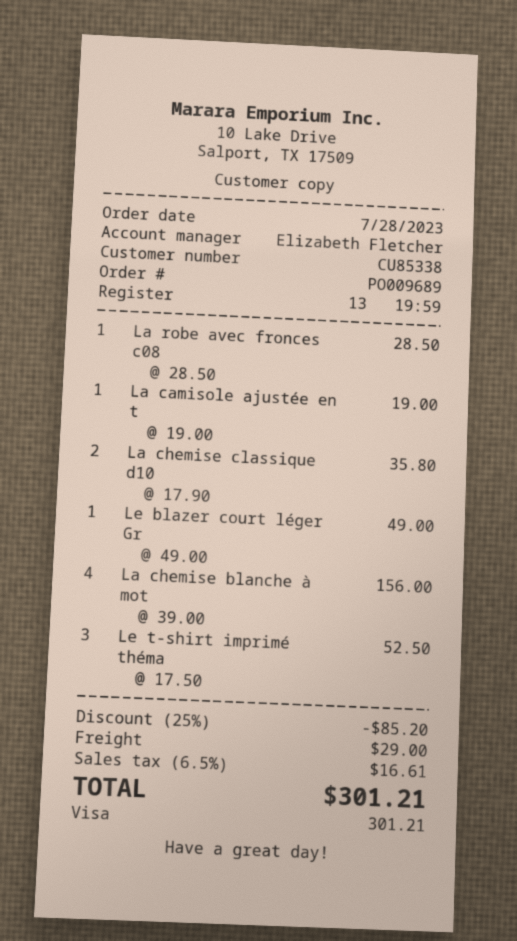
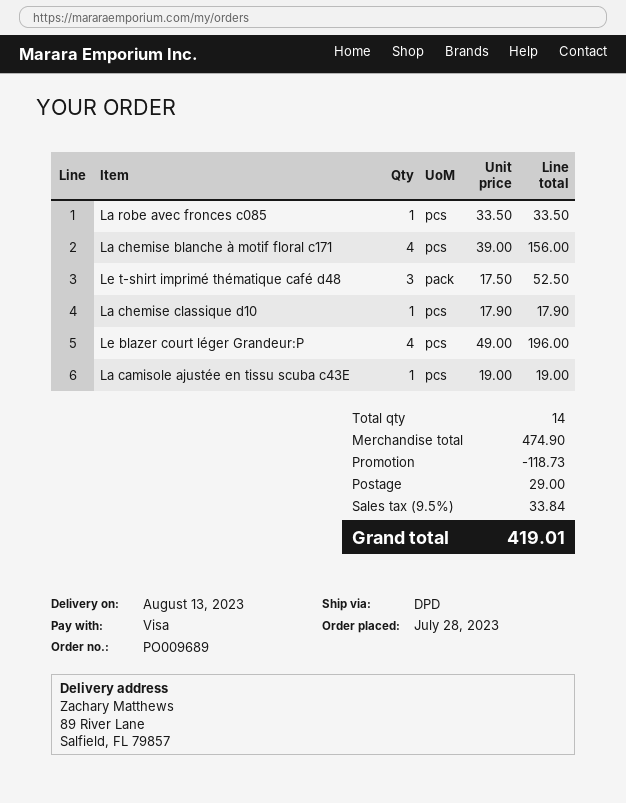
La robe avec fronces c08: 1 x 28.50 = 28.50 -> 1 x 33.50 = 33.50
La chemise classique d10: 2 x 17.90 = 35.80 -> 1 x 17.90 = 17.90
Le blazer court léger Gr: 1 x 49.00 = 49.00 -> 4 x 49.00 = 196.00
discount: 85.20 -> 118.73
tax: 6.5% = 16.61 -> 9.5% = 33.84
total: 301.21 -> 419.01

